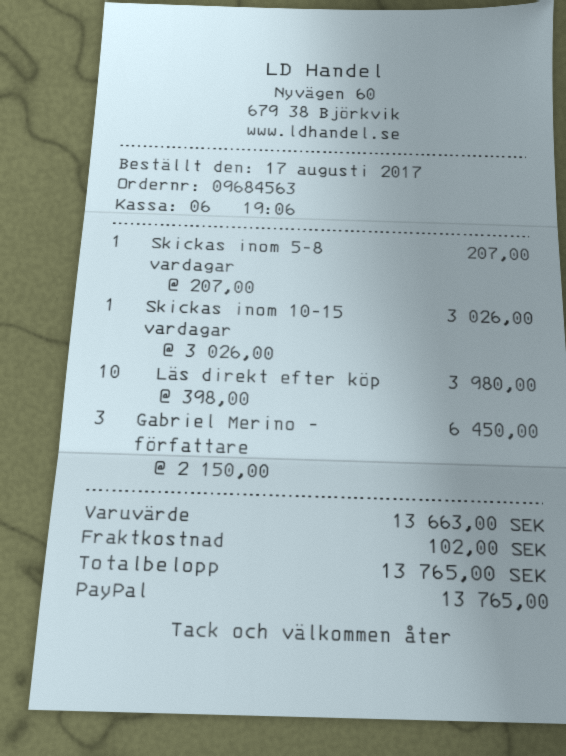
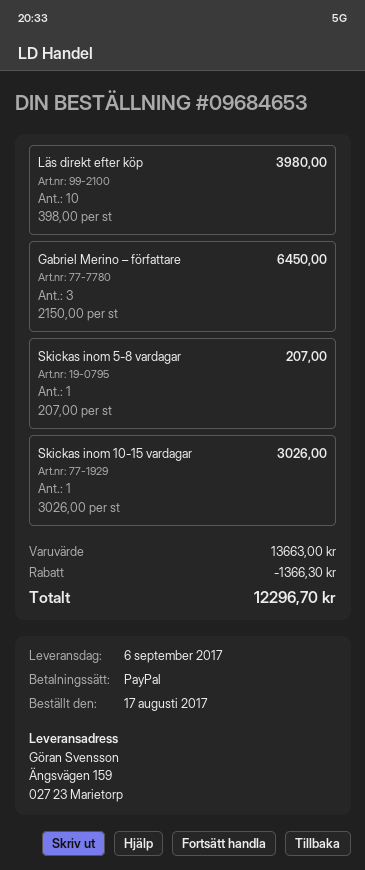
order number: 09684563 -> 09684653
discount: none -> 1366.30
shipping: 102.00 -> none
total: 13765.00 -> 12296.70

